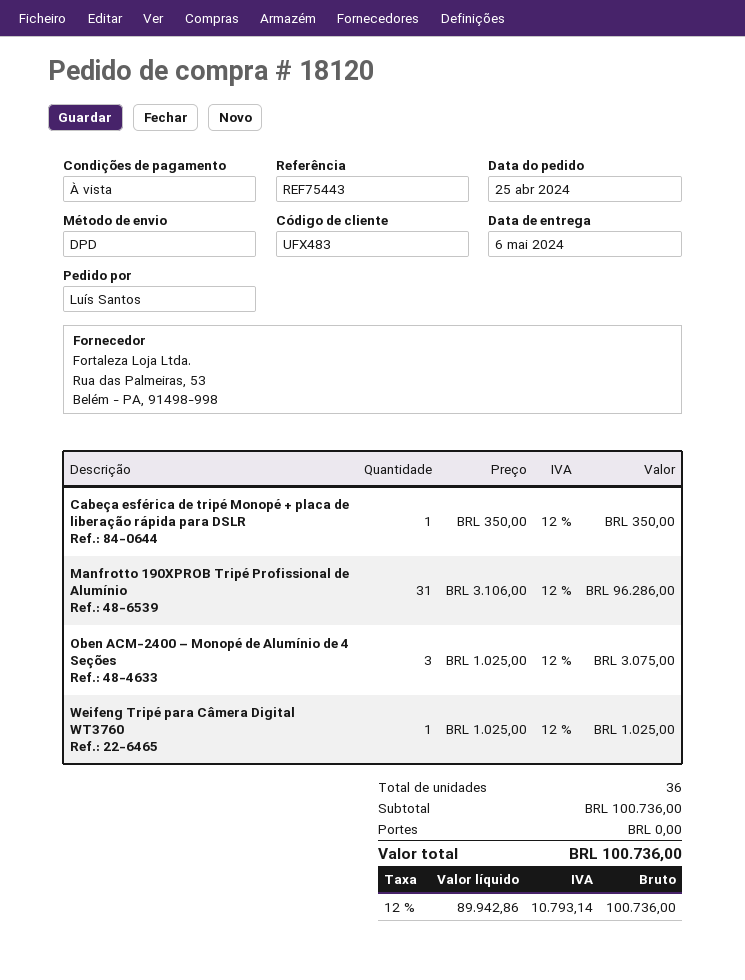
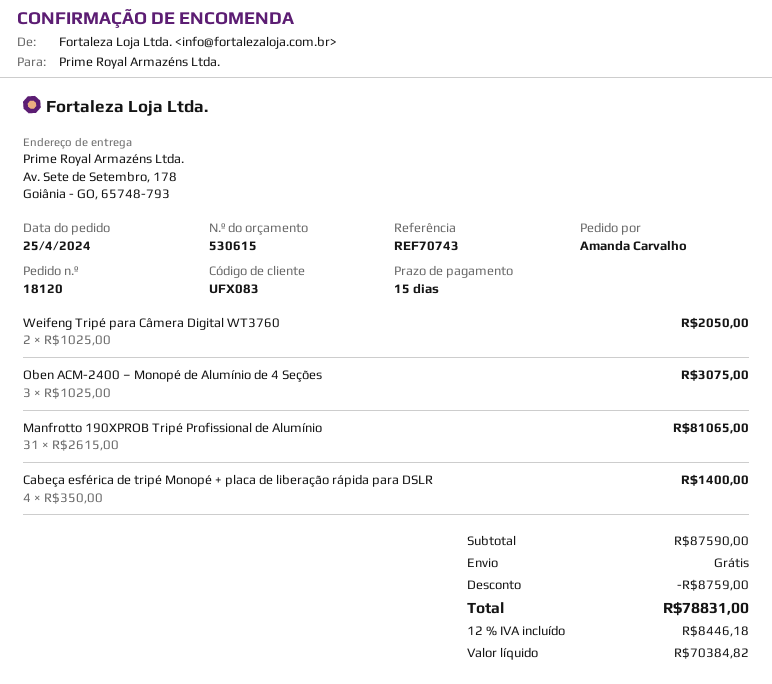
payment terms: on receipt -> 15 days
customer number: UFX483 -> UFX083
reference: REF75443 -> REF70743
ordered by: Luís Santos -> Amanda Carvalho
Cabeça esférica de tripé Monopé + placa de liberação rápida para DSLR: 1 x 350.00 = 350.00 -> 4 x 350.00 = 1400.00
Manfrotto 190XPROB Tripé Profissional de Alumínio: 31 x 3106.00 = 96286.00 -> 31 x 2615.00 = 81065.00
Weifeng Tripé para Câmera Digital WT3760: 1 x 1025.00 = 1025.00 -> 2 x 1025.00 = 2050.00
subtotal: 100736.00 -> 87590.00
discount: none -> 8759.00
net: 89942.86 -> 70384.82
tax: 12% = 10793.14 -> 12% = 8446.18
total: 100736.00 -> 78831.00

